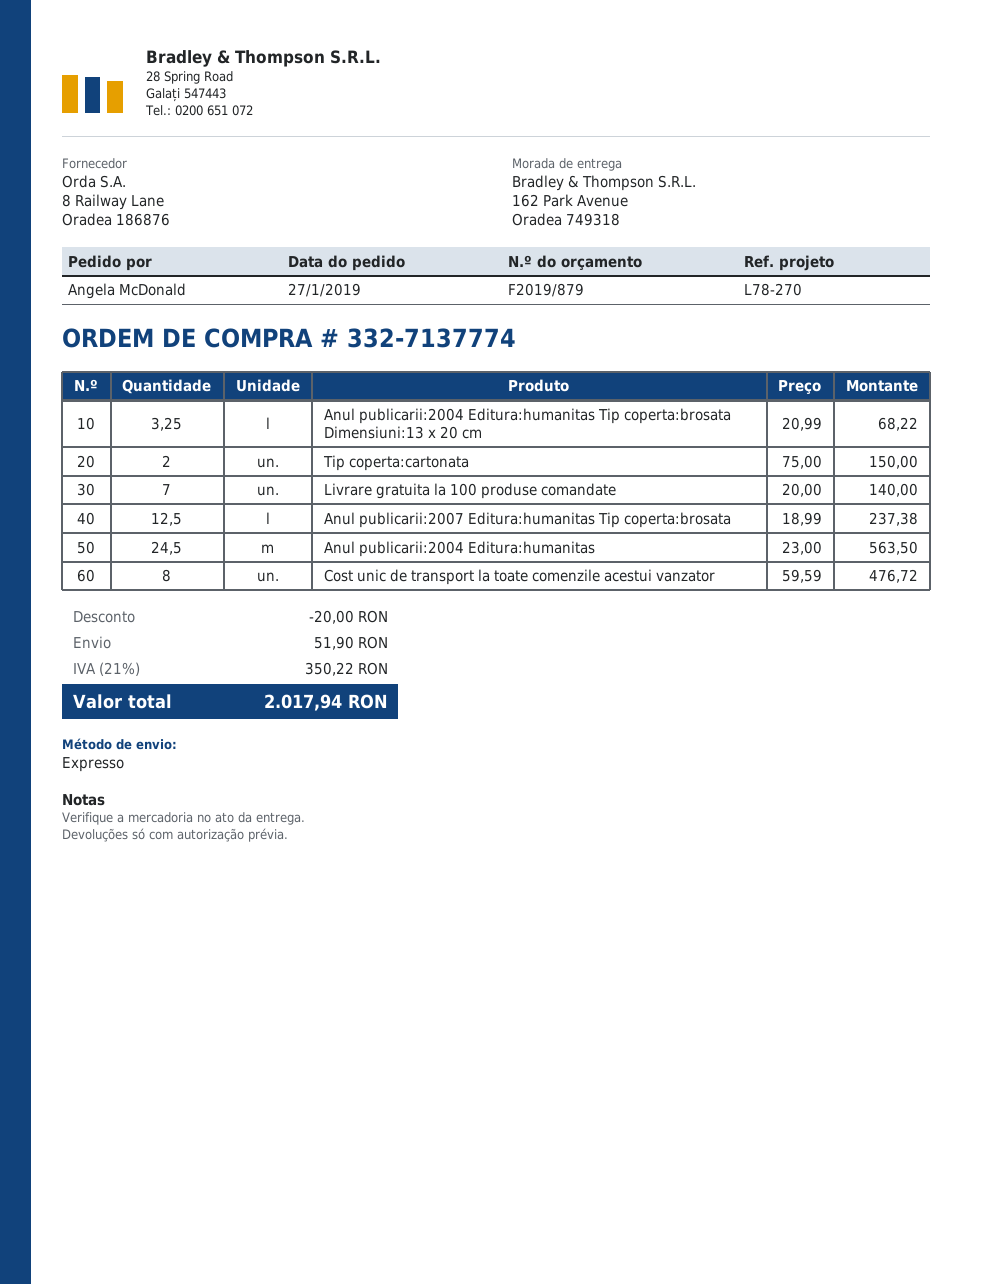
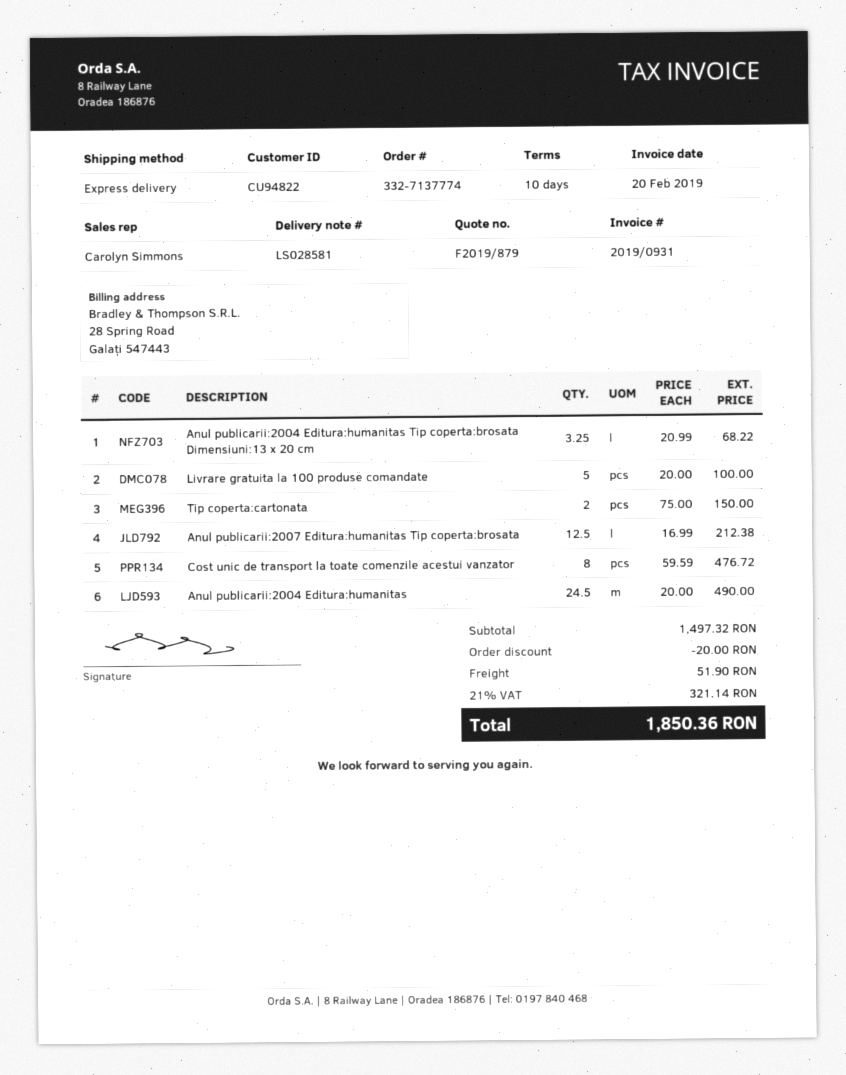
Livrare gratuita la 100 produse comandate: 7 x 20.00 = 140.00 -> 5 x 20.00 = 100.00
Anul publicarii:2007 Editura:humanitas Tip coperta:brosata: 12.5 x 18.99 = 237.38 -> 12.5 x 16.99 = 212.38
Anul publicarii:2004 Editura:humanitas: 24.5 x 23.00 = 563.50 -> 24.5 x 20.00 = 490.00
tax: 21% = 350.22 -> 21% = 321.14
total: 2017.94 -> 1850.36

